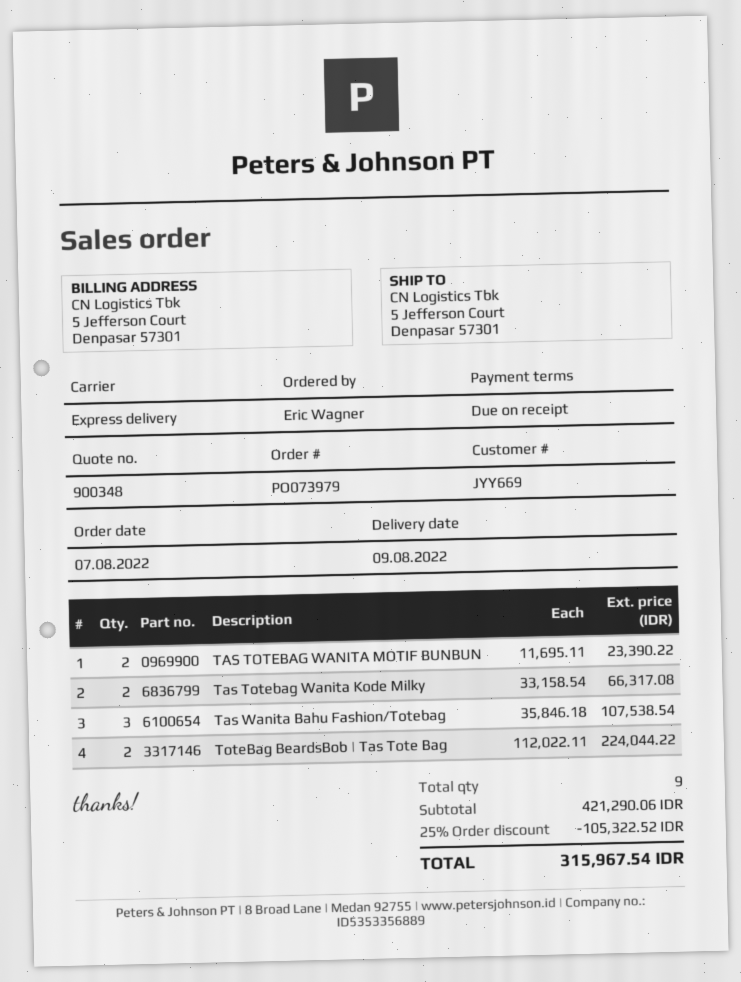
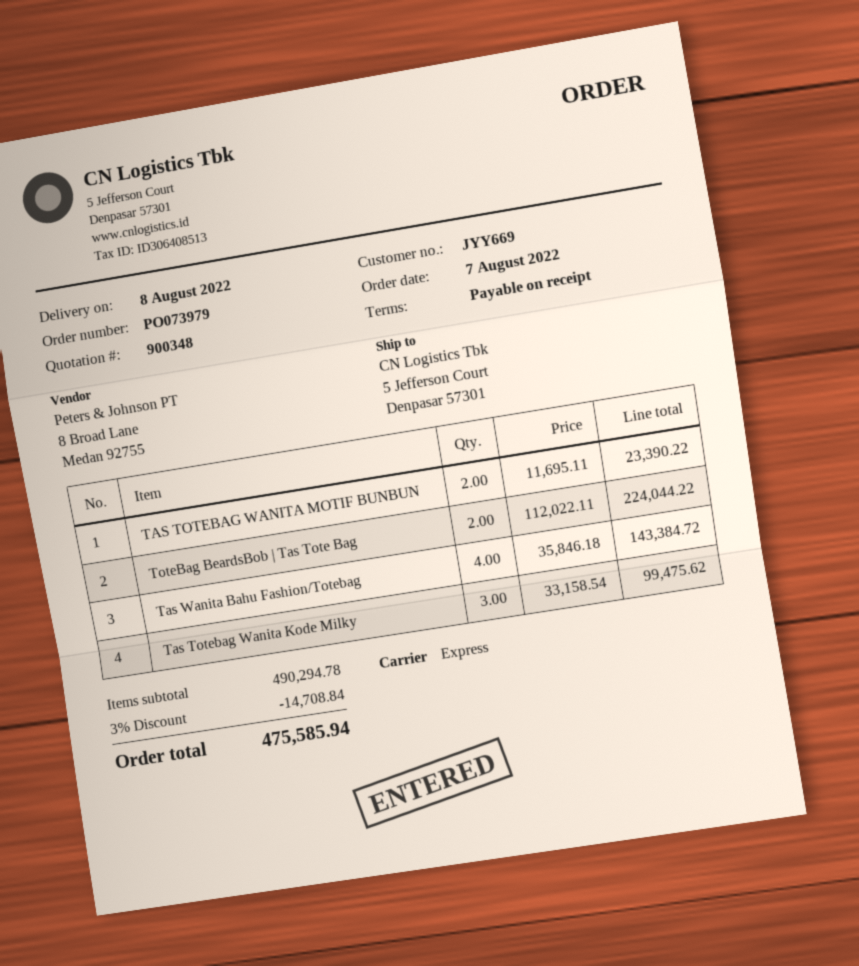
delivery date: 2022-08-09 -> 2022-08-08
Tas Totebag Wanita Kode Milky: 2 x 33158.54 = 66317.08 -> 3 x 33158.54 = 99475.62
Tas Wanita Bahu Fashion/Totebag: 3 x 35846.18 = 107538.54 -> 4 x 35846.18 = 143384.72
subtotal: 421290.06 -> 490294.78
discount: 25% = 105322.52 -> 3% = 14708.84
total: 315967.54 -> 475585.94

